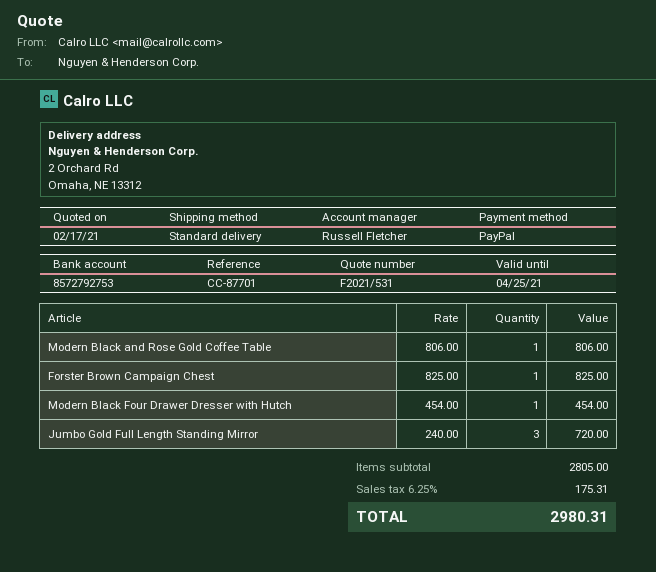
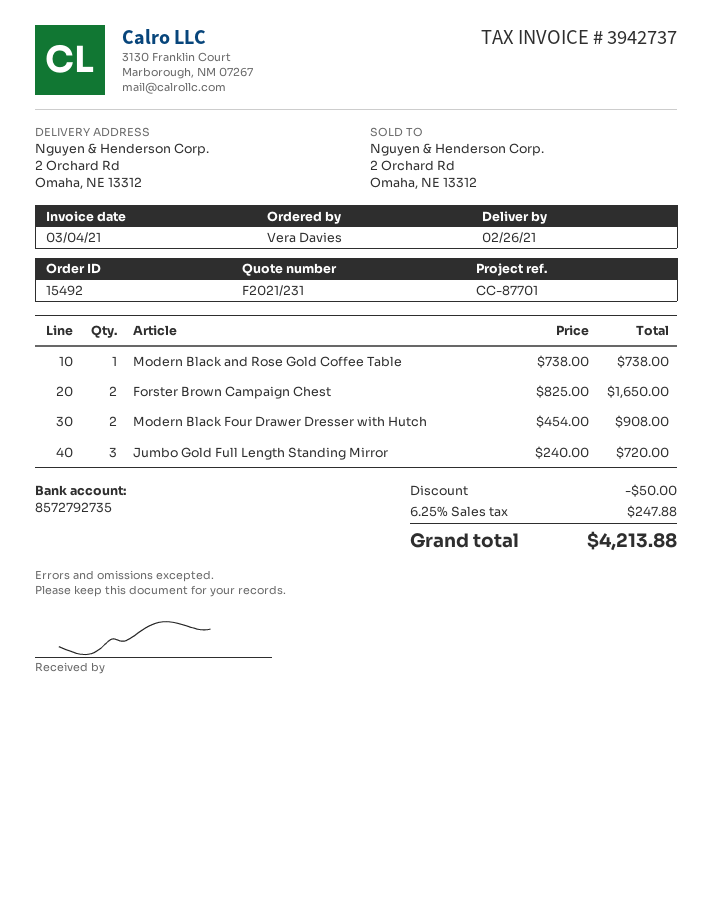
quote number: F2021/531 -> F2021/231
bank account: 8572792753 -> 8572792735
Modern Black and Rose Gold Coffee Table: 1 x 806.00 = 806.00 -> 1 x 738.00 = 738.00
Forster Brown Campaign Chest: 1 x 825.00 = 825.00 -> 2 x 825.00 = 1650.00
Modern Black Four Drawer Dresser with Hutch: 1 x 454.00 = 454.00 -> 2 x 454.00 = 908.00
discount: none -> 50.00
tax: 6.25% = 175.31 -> 6.25% = 247.88
total: 2980.31 -> 4213.88

